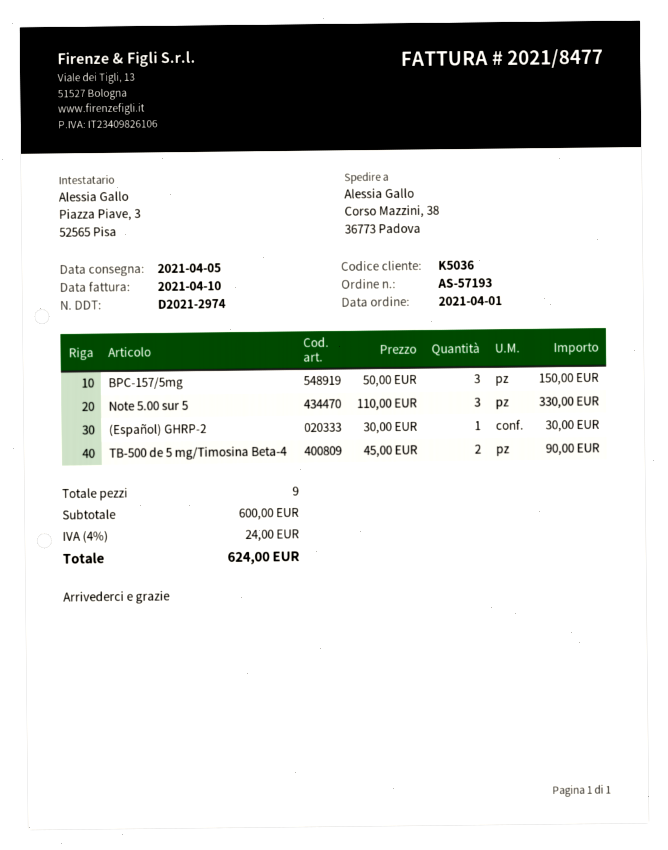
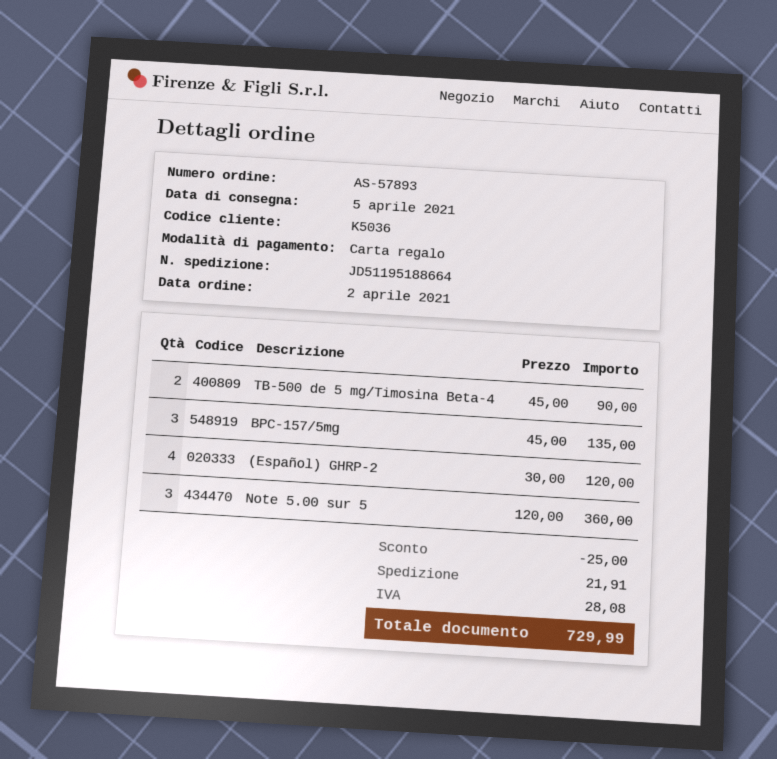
order number: AS-57193 -> AS-57893
order date: 2021-04-01 -> 2021-04-02
BPC-157/5mg: 3 x 50.00 = 150.00 -> 3 x 45.00 = 135.00
Note 5.00 sur 5: 3 x 110.00 = 330.00 -> 3 x 120.00 = 360.00
(Español) GHRP-2: 1 x 30.00 = 30.00 -> 4 x 30.00 = 120.00
discount: none -> 25.00
shipping: none -> 21.91
tax: 24.00 -> 28.08
total: 624.00 -> 729.99

